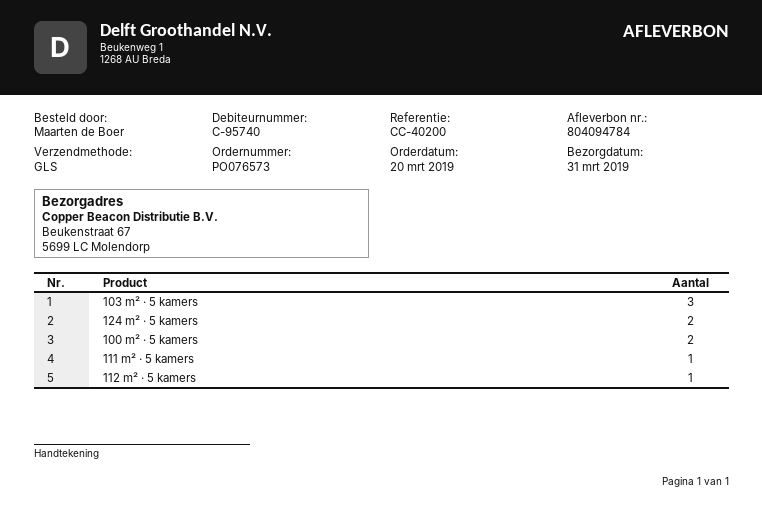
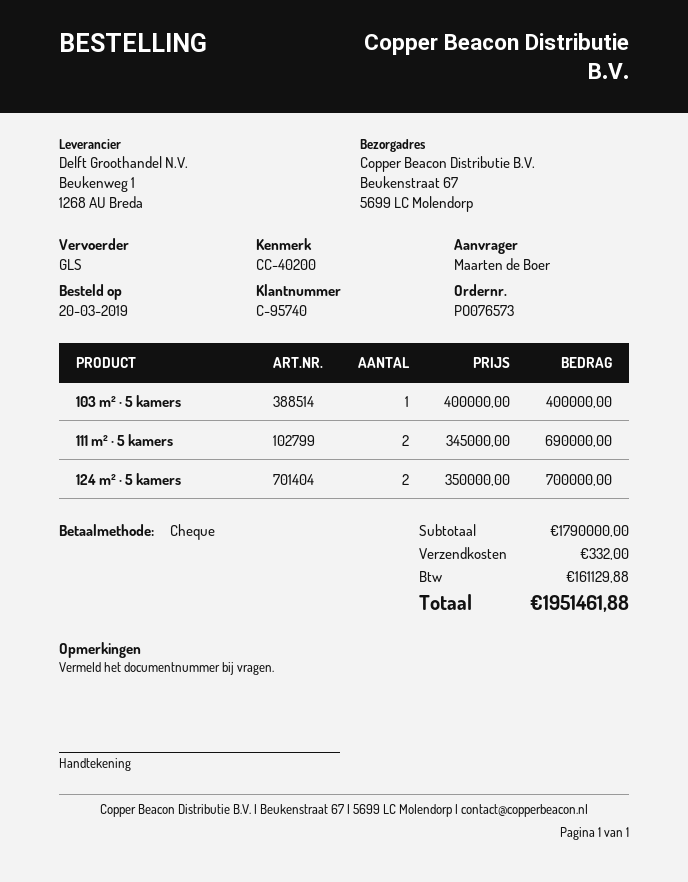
103 m² · 5 kamers: 3 -> 1
100 m² · 5 kamers: 2 -> none
111 m² · 5 kamers: 1 -> 2
112 m² · 5 kamers: 1 -> none

